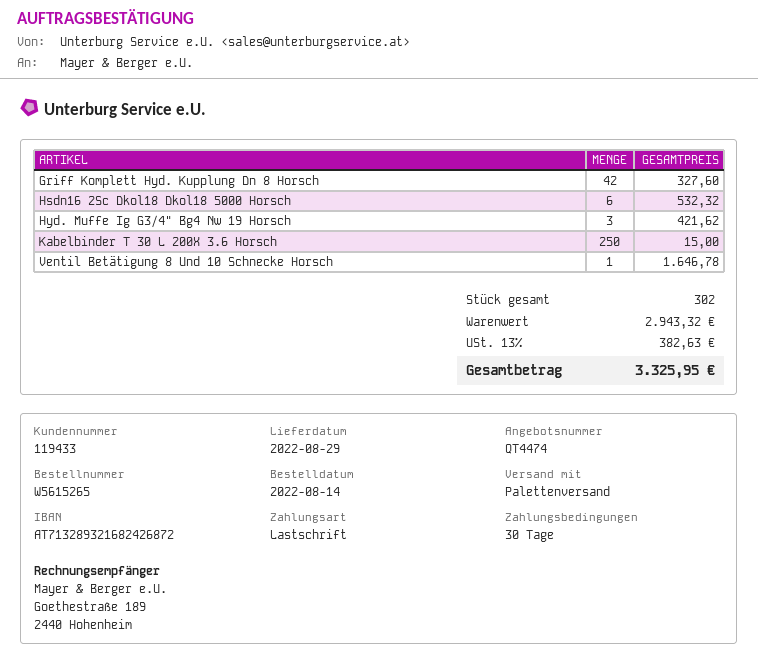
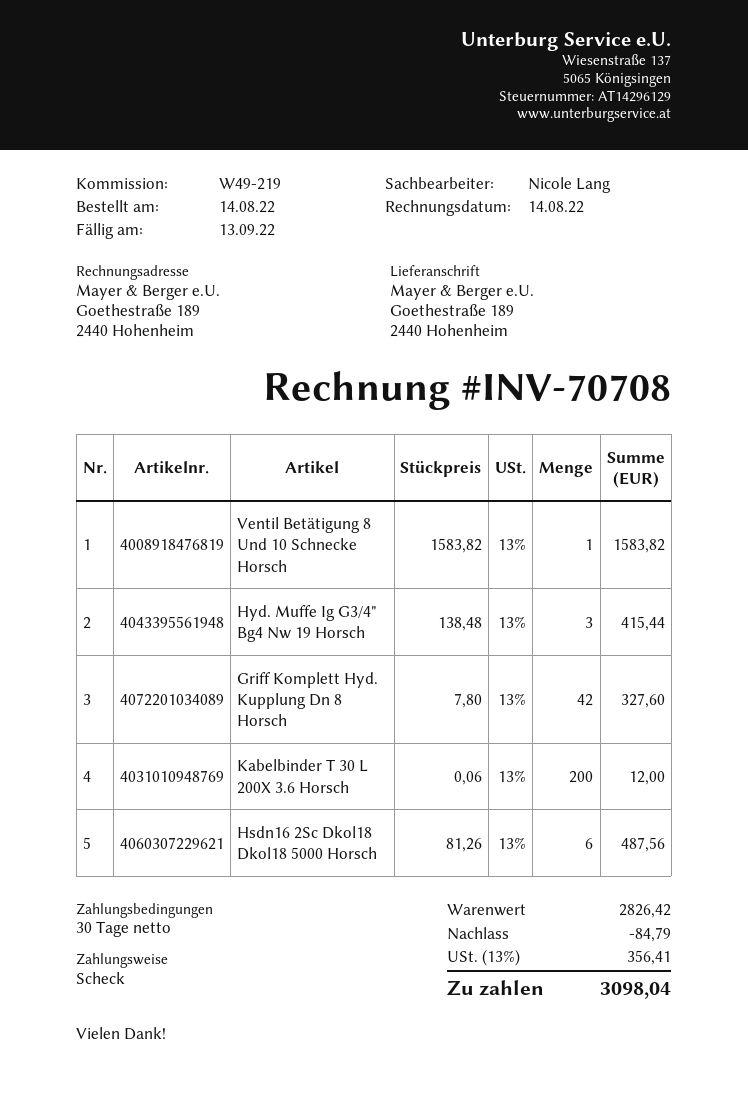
payment method: direct debit -> cheque
Hsdn16 2Sc Dkol18 Dkol18 5000 Horsch: 6 for 532.32 -> 6 for 487.56
Hyd. Muffe Ig G3/4" Bg4 Nw 19 Horsch: 3 for 421.62 -> 3 for 415.44
Kabelbinder T 30 L 200X 3.6 Horsch: 250 for 15.00 -> 200 for 12.00
Ventil Betätigung 8 Und 10 Schnecke Horsch: 1 for 1646.78 -> 1 for 1583.82
subtotal: 2943.32 -> 2826.42
discount: none -> 84.79
tax: 13% = 382.63 -> 13% = 356.41
total: 3325.95 -> 3098.04

